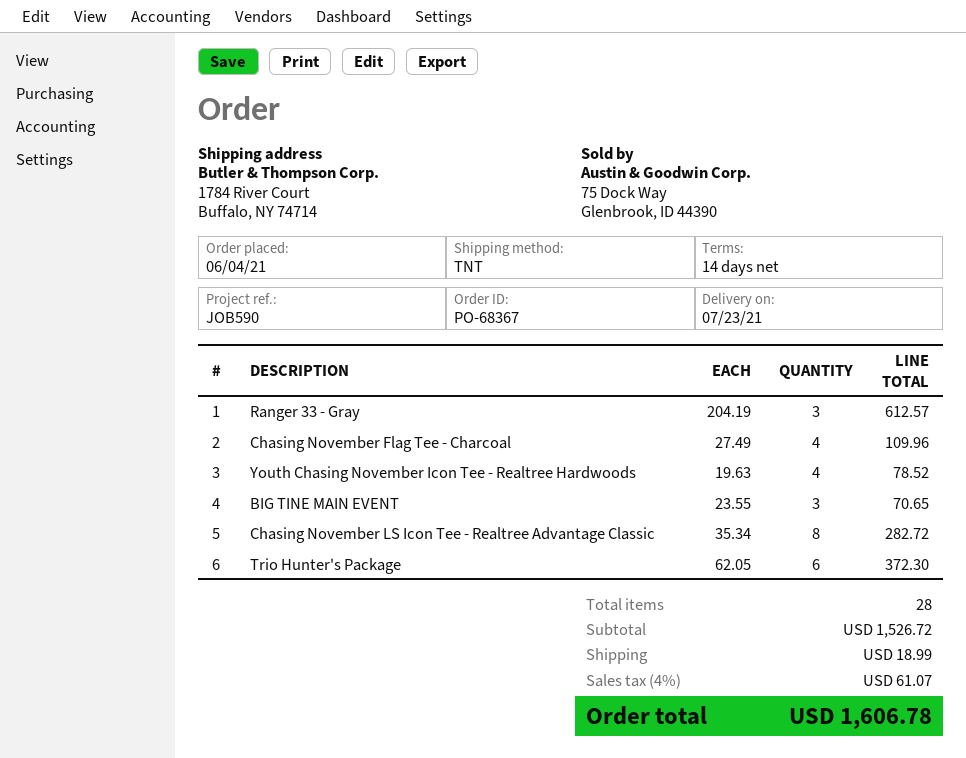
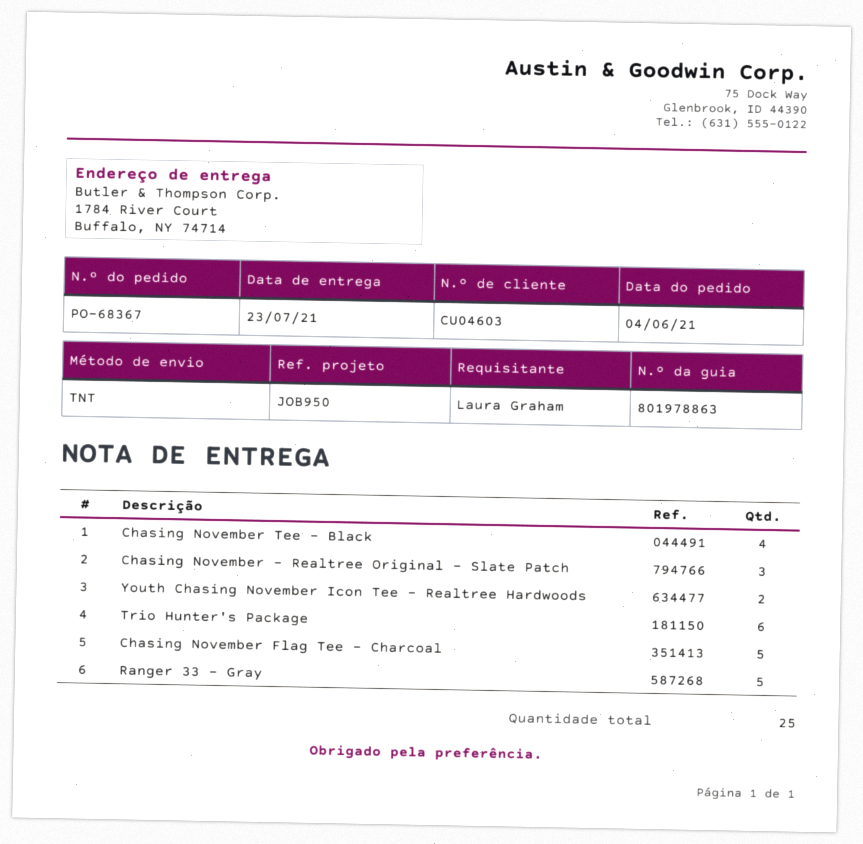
reference: JOB590 -> JOB950
Ranger 33 - Gray: 3 -> 5
Chasing November Flag Tee - Charcoal: 4 -> 5
Youth Chasing November Icon Tee - Realtree Hardwoods: 4 -> 2
BIG TINE MAIN EVENT: 3 -> none
Chasing November LS Icon Tee - Realtree Advantage Classic: 8 -> none
Chasing November Tee - Black: none -> 4
Chasing November - Realtree Original - Slate Patch: none -> 3
total quantity: 28 -> 25

